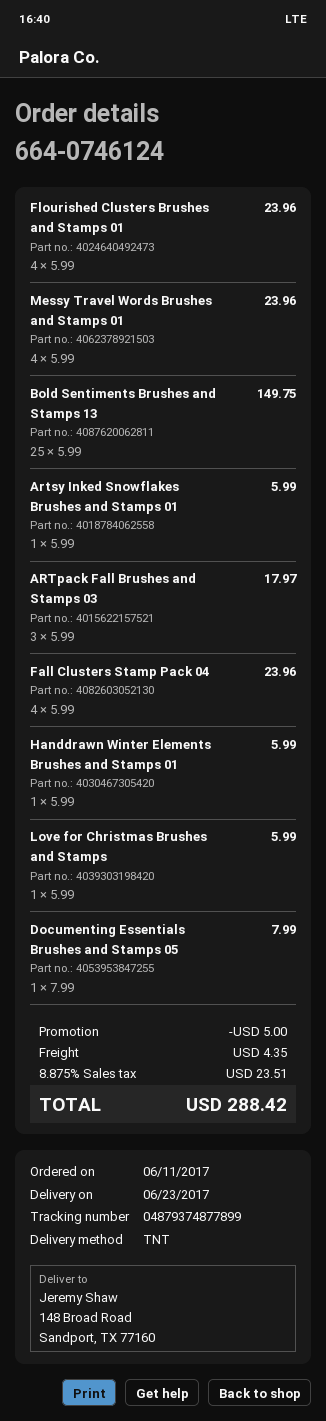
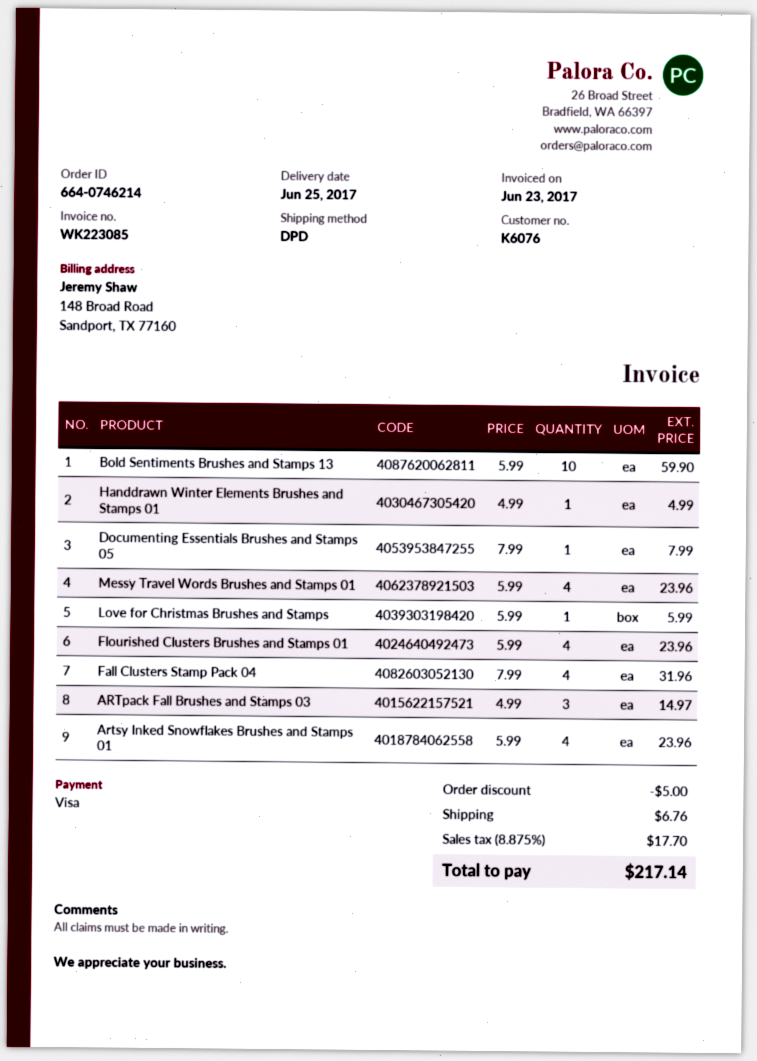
order number: 664-0746124 -> 664-0746214
delivery date: 2017-06-23 -> 2017-06-25
shipping method: TNT -> DPD
Bold Sentiments Brushes and Stamps 13: 25 x 5.99 = 149.75 -> 10 x 5.99 = 59.90
Artsy Inked Snowflakes Brushes and Stamps 01: 1 x 5.99 = 5.99 -> 4 x 5.99 = 23.96
ARTpack Fall Brushes and Stamps 03: 3 x 5.99 = 17.97 -> 3 x 4.99 = 14.97
Fall Clusters Stamp Pack 04: 4 x 5.99 = 23.96 -> 4 x 7.99 = 31.96
Handdrawn Winter Elements Brushes and Stamps 01: 1 x 5.99 = 5.99 -> 1 x 4.99 = 4.99
shipping: 4.35 -> 6.76
tax: 8.875% = 23.51 -> 8.875% = 17.70
total: 288.42 -> 217.14

